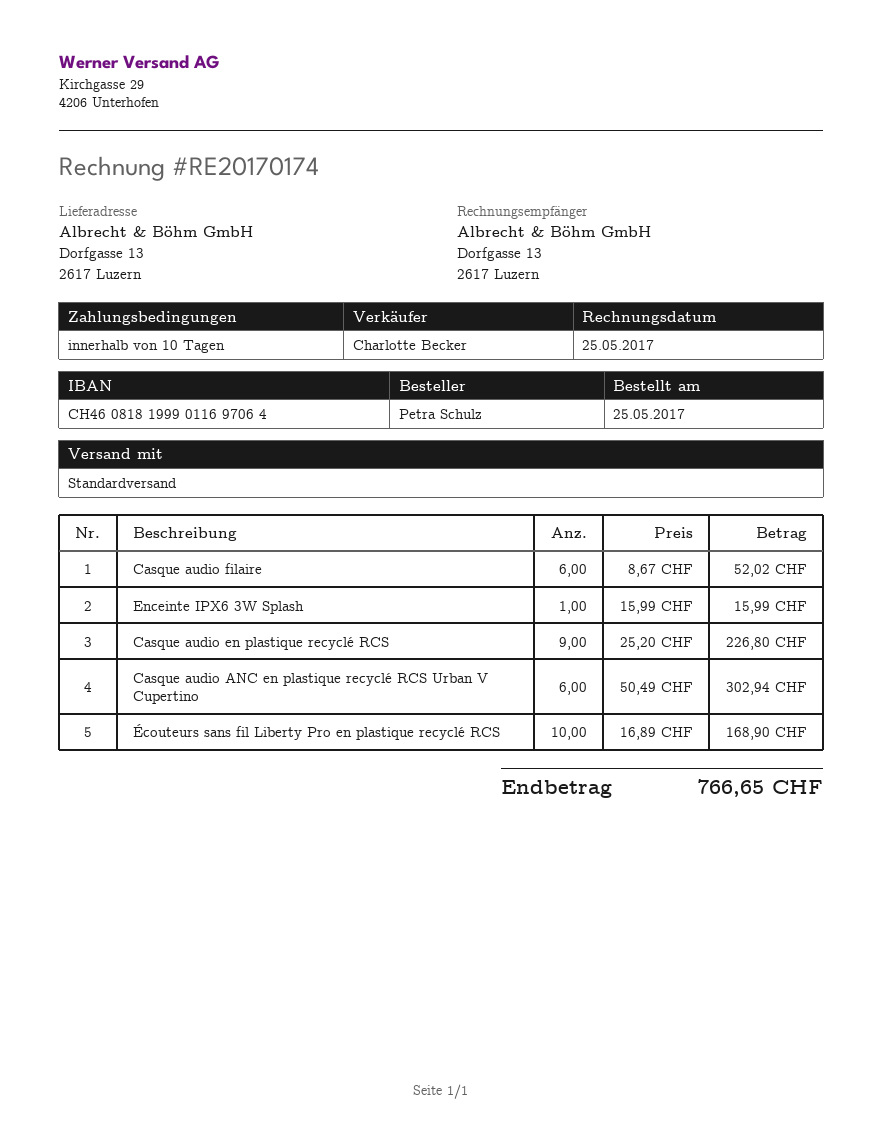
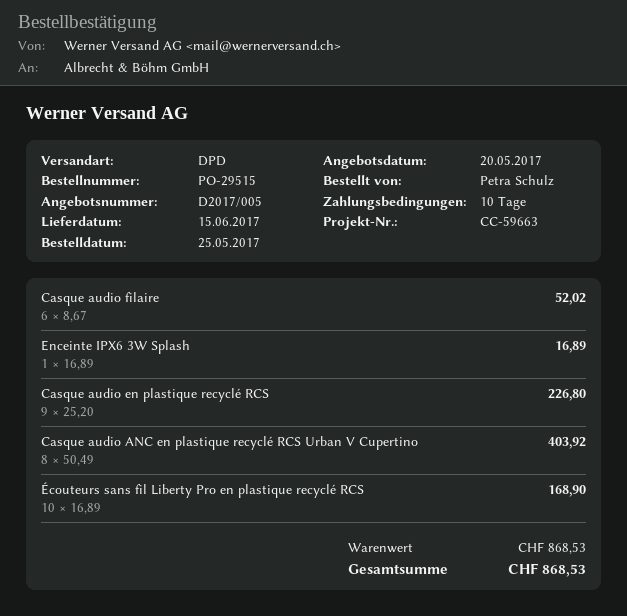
shipping method: standard -> DPD
Enceinte IPX6 3W Splash: 1 x 15.99 = 15.99 -> 1 x 16.89 = 16.89
Casque audio ANC en plastique recyclé RCS Urban V Cupertino: 6 x 50.49 = 302.94 -> 8 x 50.49 = 403.92
total: 766.65 -> 868.53

